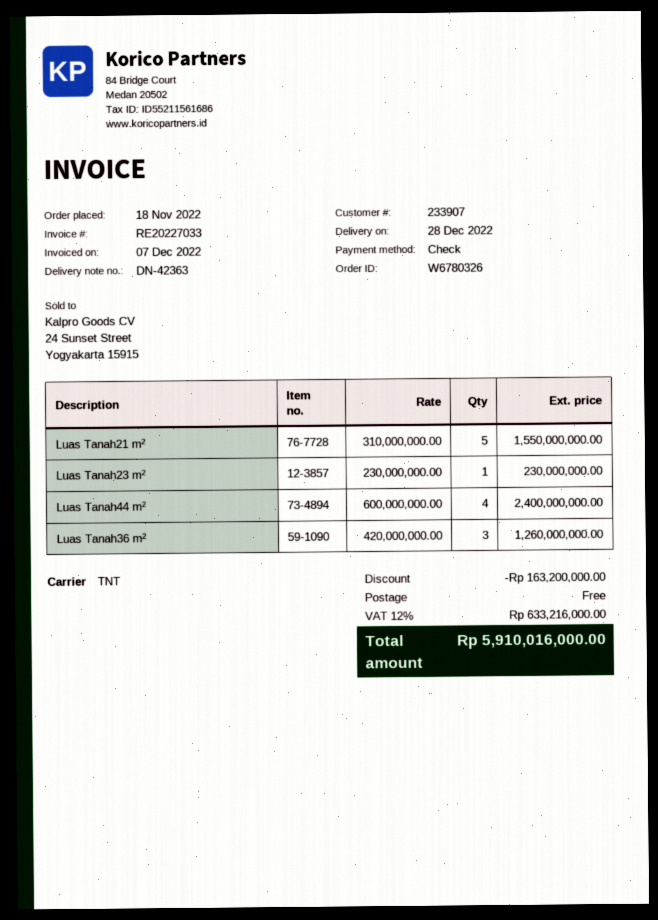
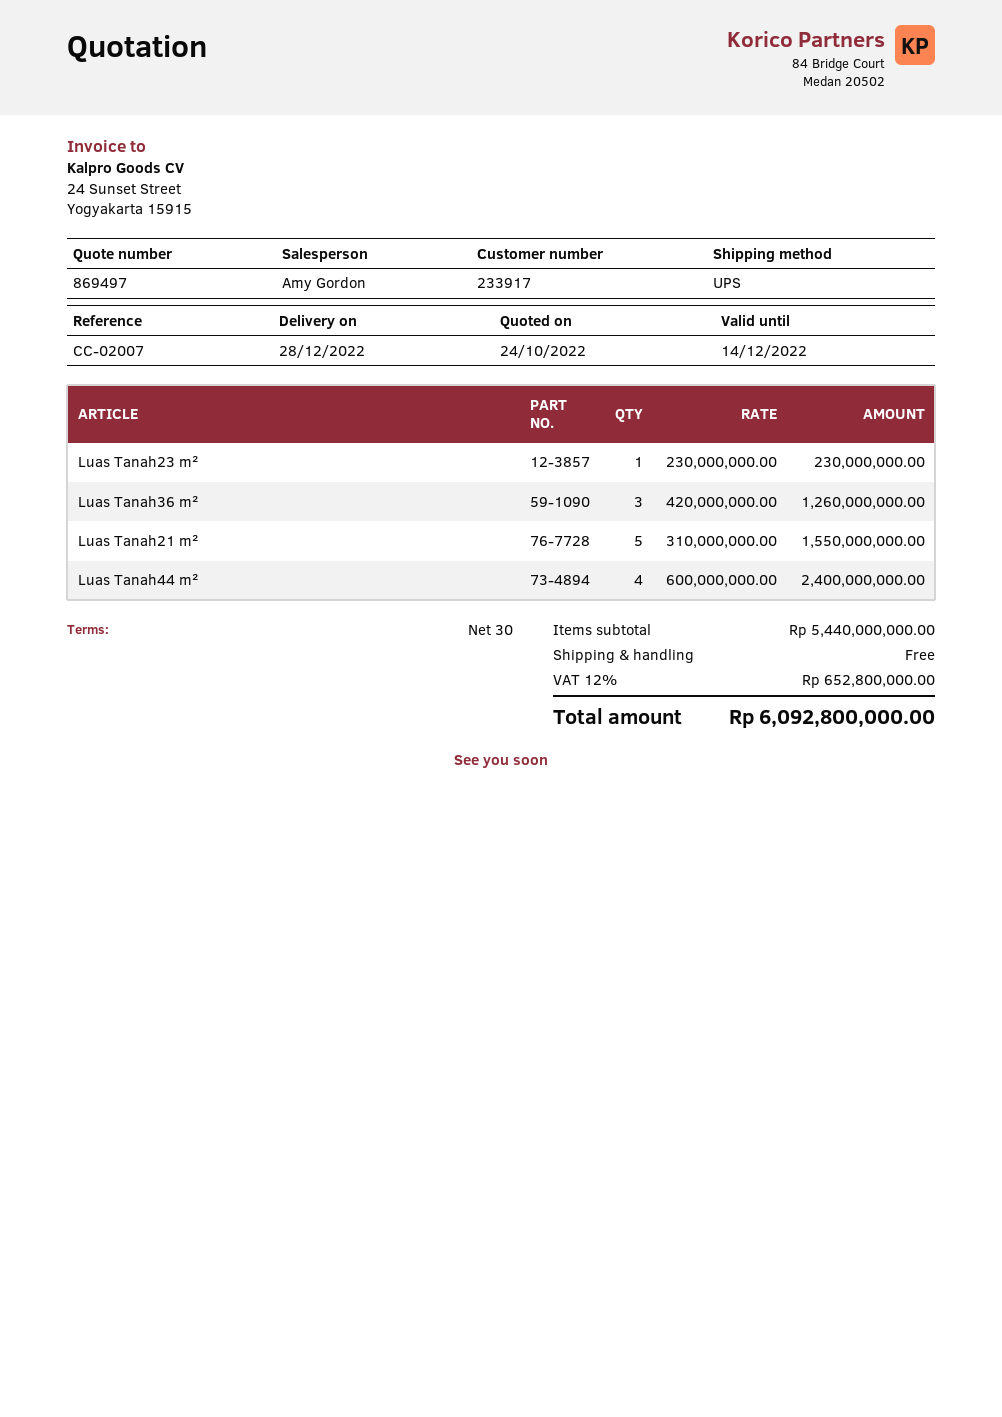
customer number: 233907 -> 233917
shipping method: TNT -> UPS
discount: 163200000.00 -> none
tax: 12% = 633216000.00 -> 12% = 652800000.00
total: 5910016000.00 -> 6092800000.00

